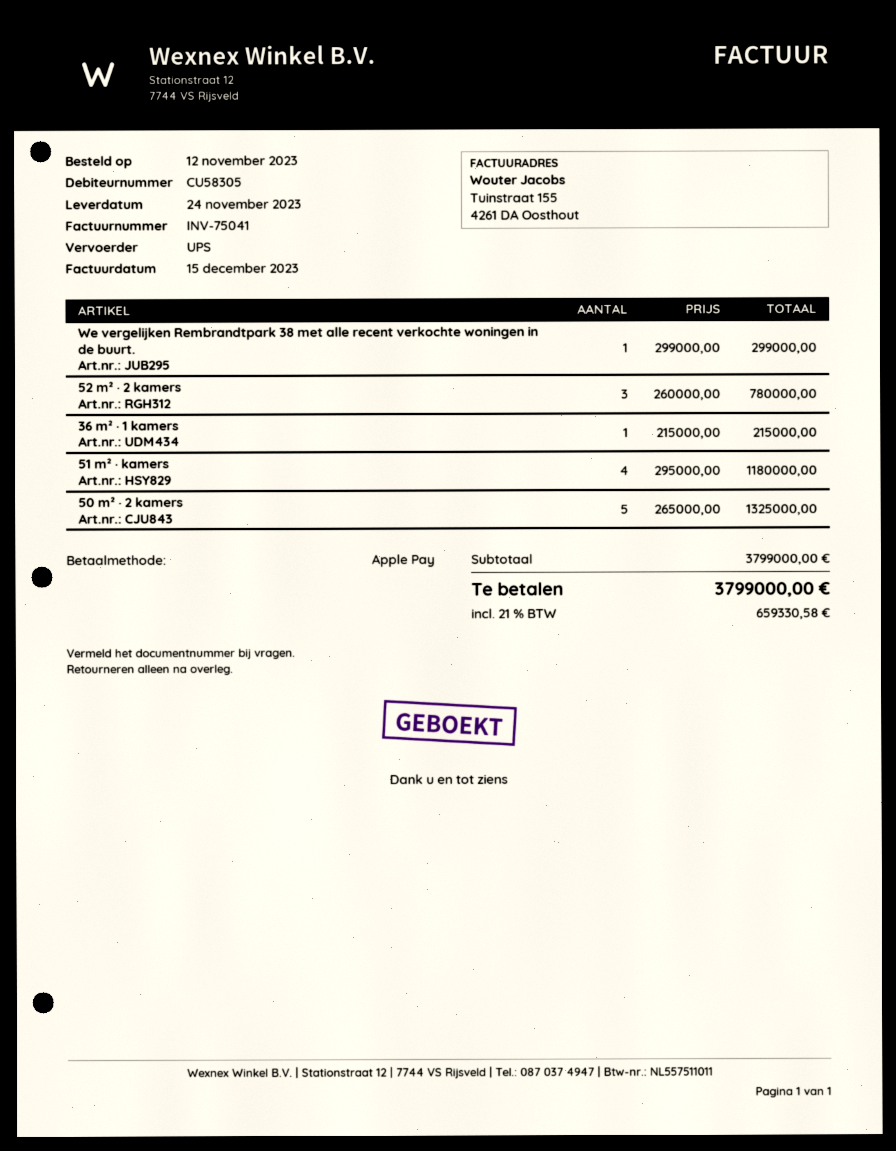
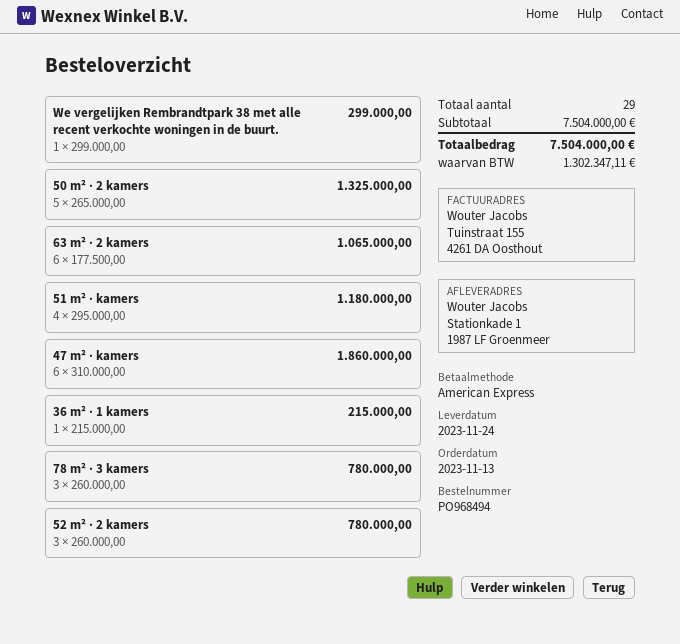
order date: 2023-11-12 -> 2023-11-13
payment method: Apple Pay -> American Express
63 m² · 2 kamers: none -> 6 x 177500.00 = 1065000.00
47 m² · kamers: none -> 6 x 310000.00 = 1860000.00
78 m² · 3 kamers: none -> 3 x 260000.00 = 780000.00
subtotal: 3799000.00 -> 7504000.00
tax: 659330.58 -> 1302347.11
total: 3799000.00 -> 7504000.00

